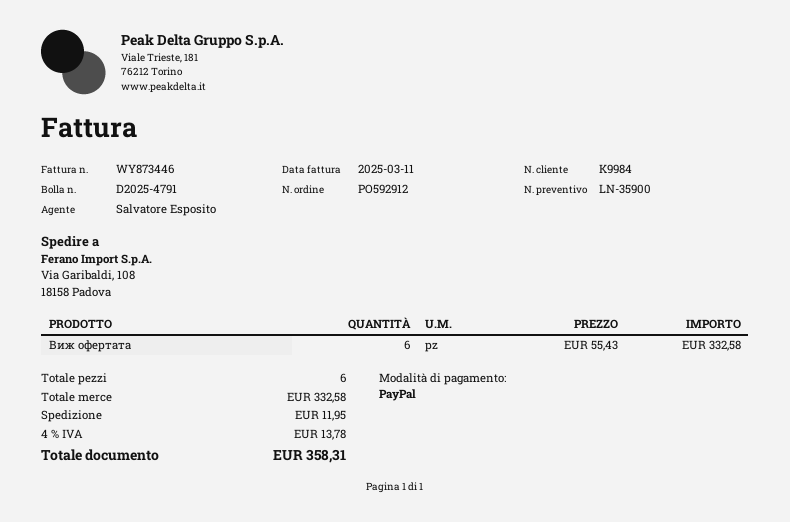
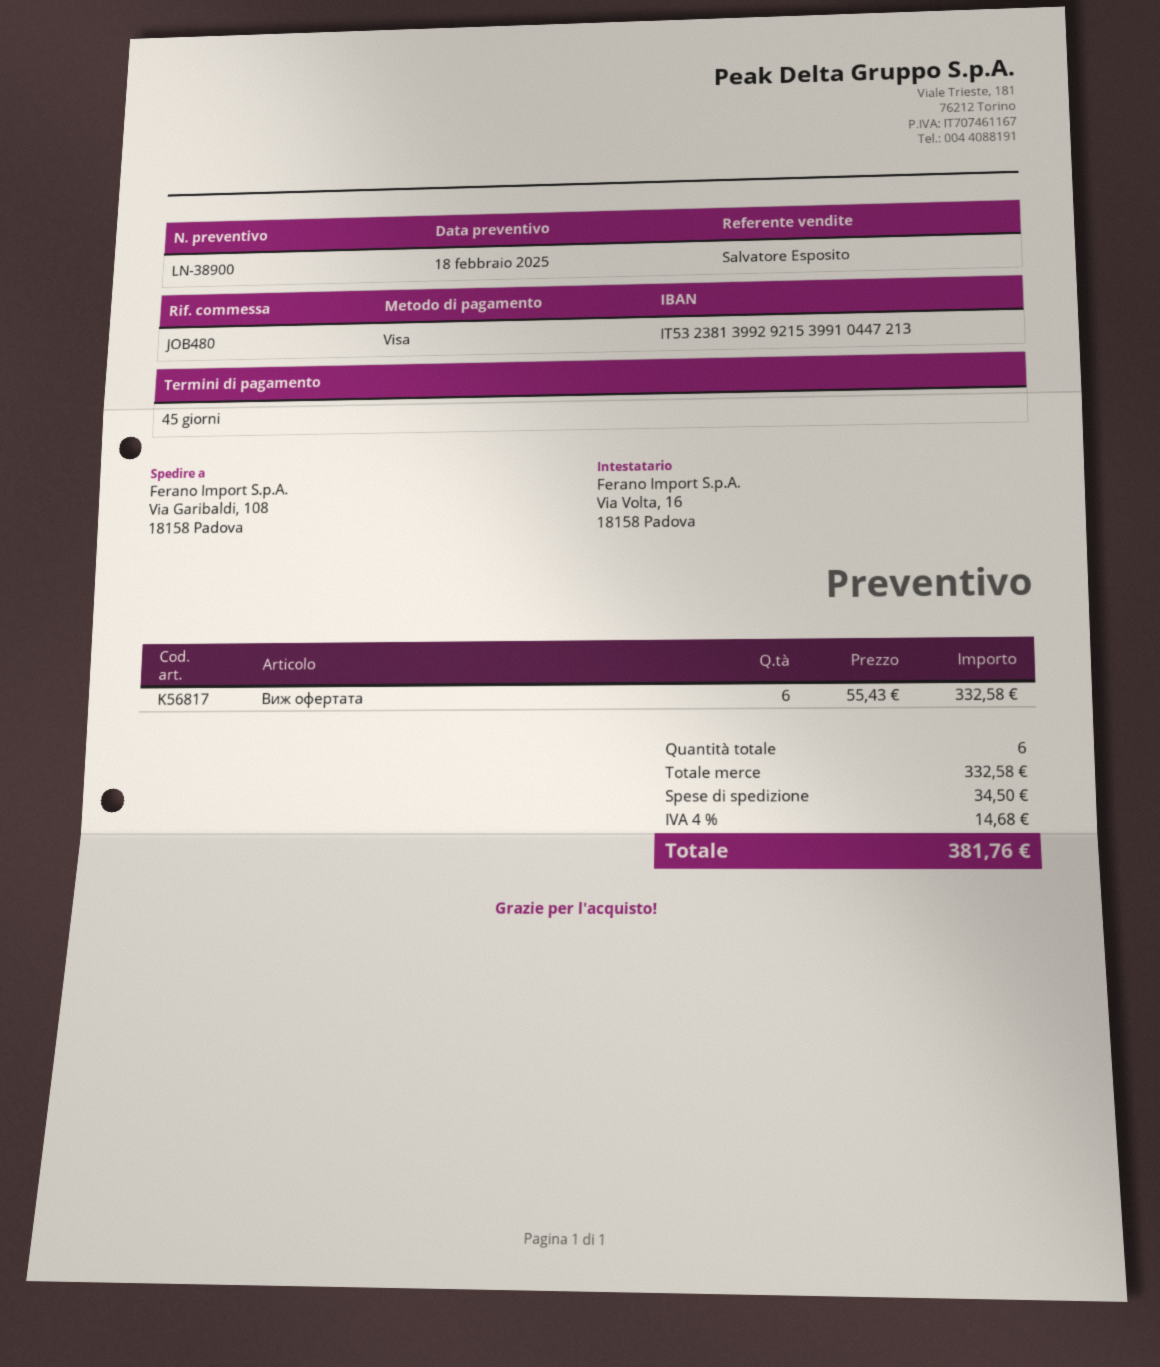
quote number: LN-35900 -> LN-38900
payment method: PayPal -> Visa
shipping: 11.95 -> 34.50
tax: 4% = 13.78 -> 4% = 14.68
total: 358.31 -> 381.76

